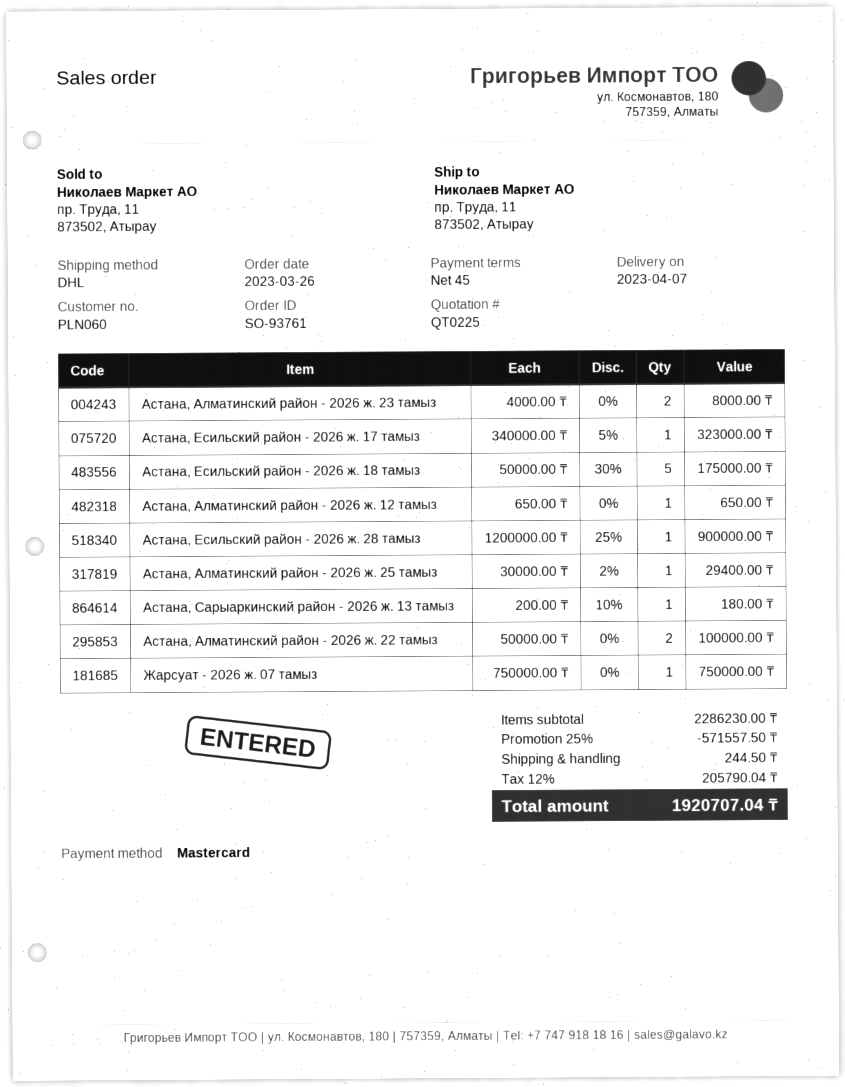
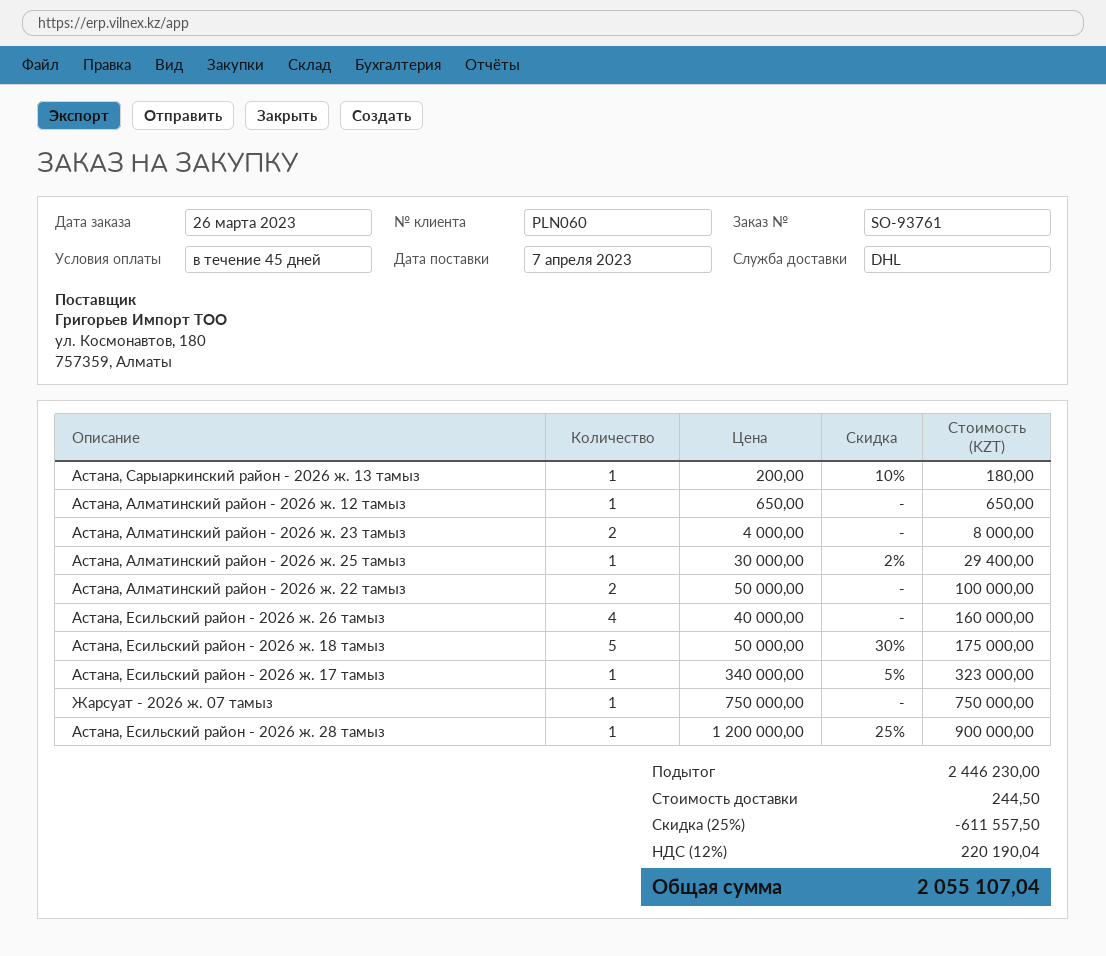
Астана, Есильский район - 2026 ж. 26 тамыз: none -> 4 x 40000.00 = 160000.00
subtotal: 2286230.00 -> 2446230.00
discount: 25% = 571557.50 -> 25% = 611557.50
tax: 12% = 205790.04 -> 12% = 220190.04
total: 1920707.04 -> 2055107.04

